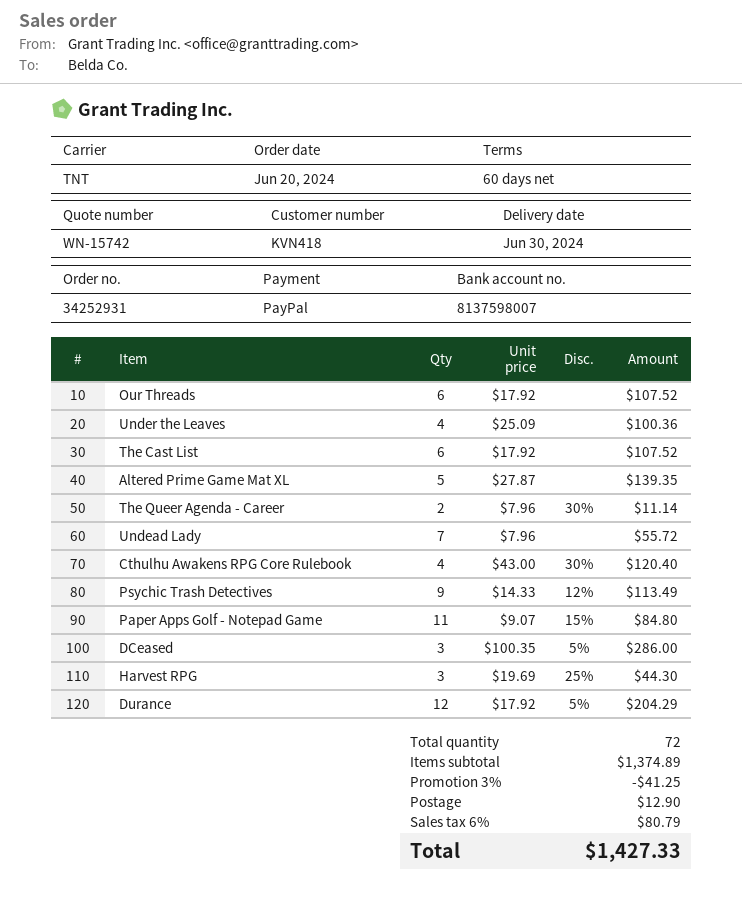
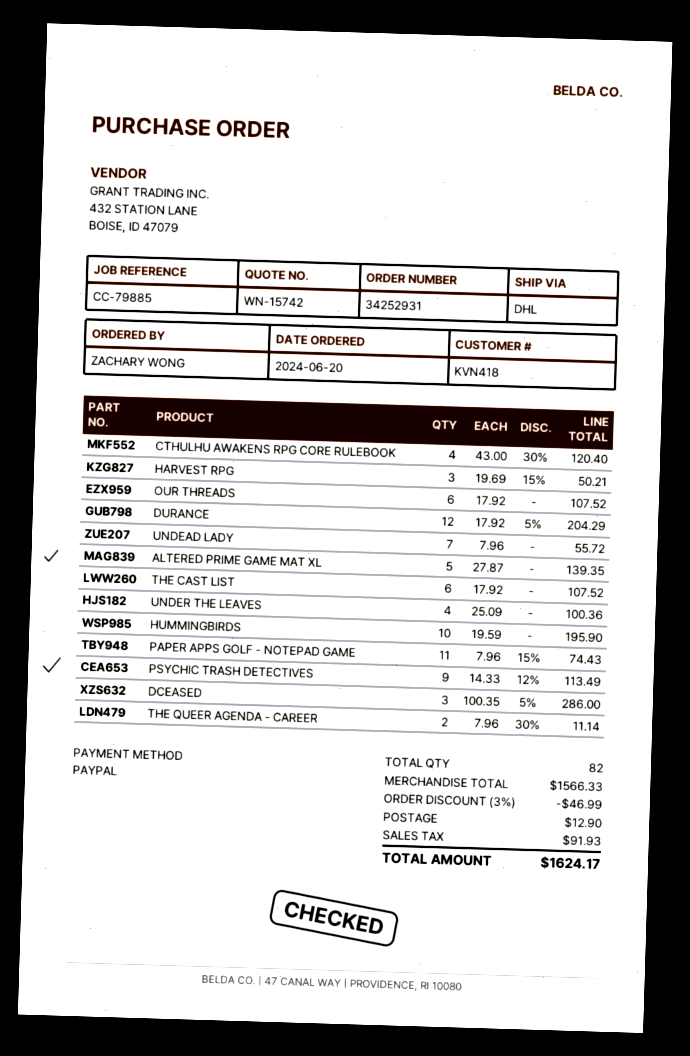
shipping method: TNT -> DHL
Paper Apps Golf - Notepad Game: 11 x 9.07 - 15% = 84.80 -> 11 x 7.96 - 15% = 74.43
Harvest RPG: 3 x 19.69 - 25% = 44.30 -> 3 x 19.69 - 15% = 50.21
HUMMINGBIRDS: none -> 10 x 19.59 = 195.90
total quantity: 72 -> 82
subtotal: 1374.89 -> 1566.33
discount: 3% = 41.25 -> 3% = 46.99
tax: 80.79 -> 91.93
total: 1427.33 -> 1624.17

